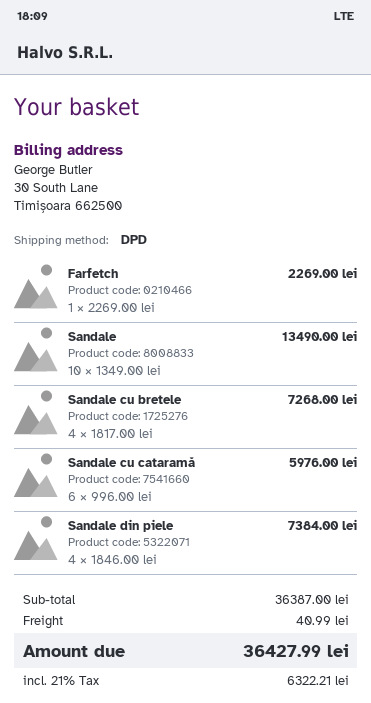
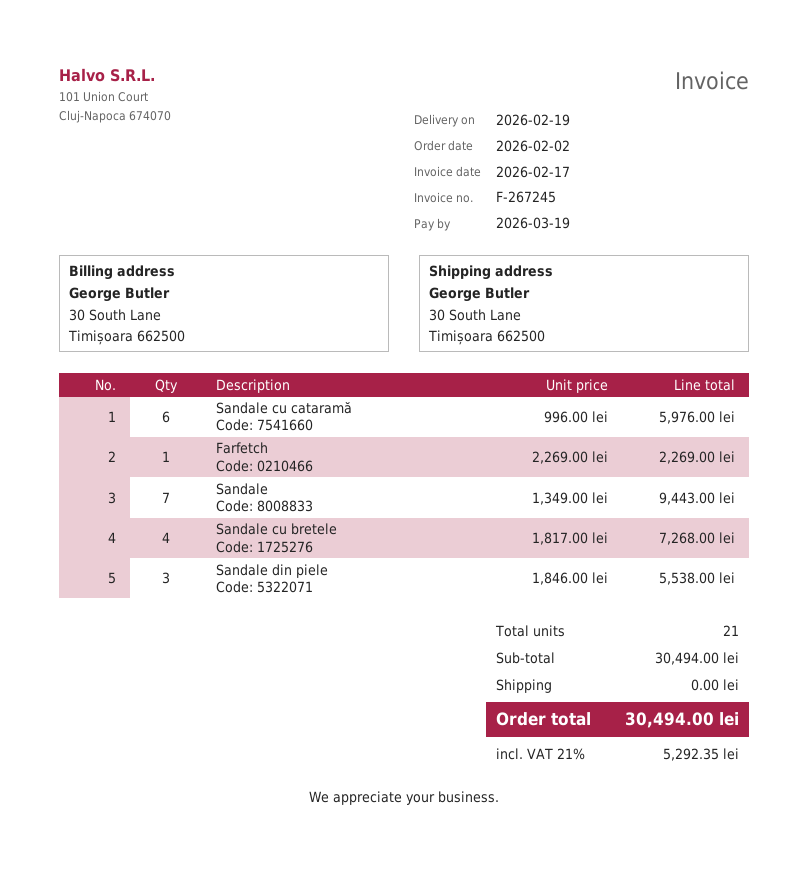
Sandale: 10 x 1349.00 = 13490.00 -> 7 x 1349.00 = 9443.00
Sandale din piele: 4 x 1846.00 = 7384.00 -> 3 x 1846.00 = 5538.00
subtotal: 36387.00 -> 30494.00
shipping: 40.99 -> 0.00
tax: 21% = 6322.21 -> 21% = 5292.35
total: 36427.99 -> 30494.00

